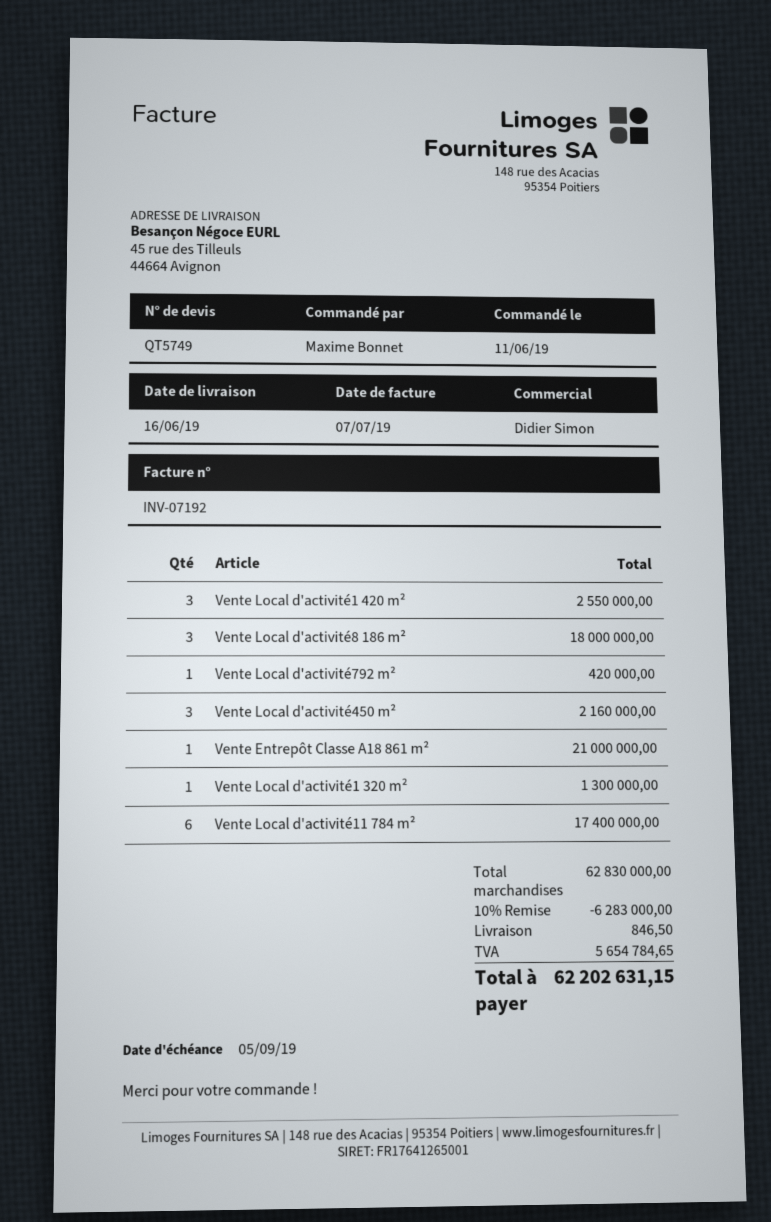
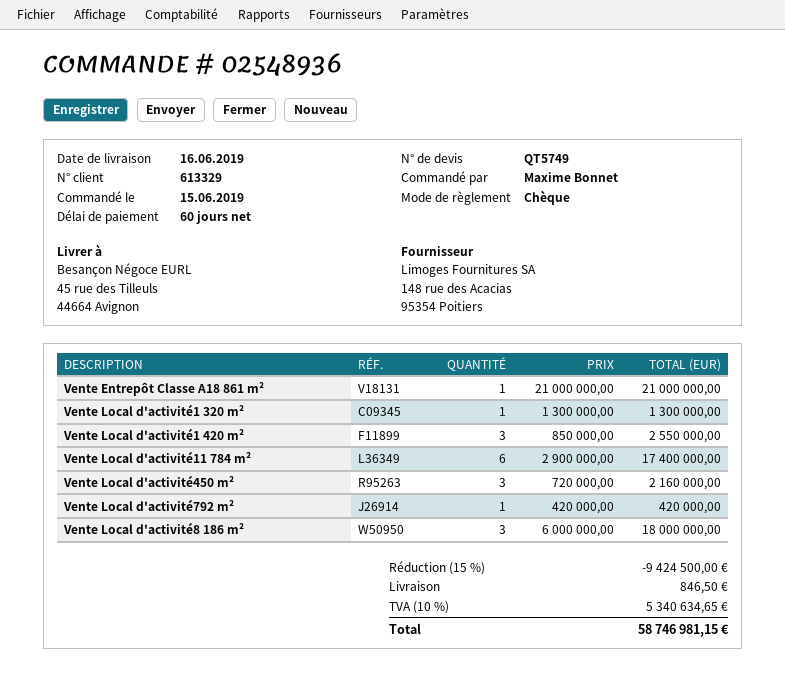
order date: 2019-06-11 -> 2019-06-15
discount: 10% = 6283000.00 -> 15% = 9424500.00
tax: 5654784.65 -> 5340634.65
total: 62202631.15 -> 58746981.15

